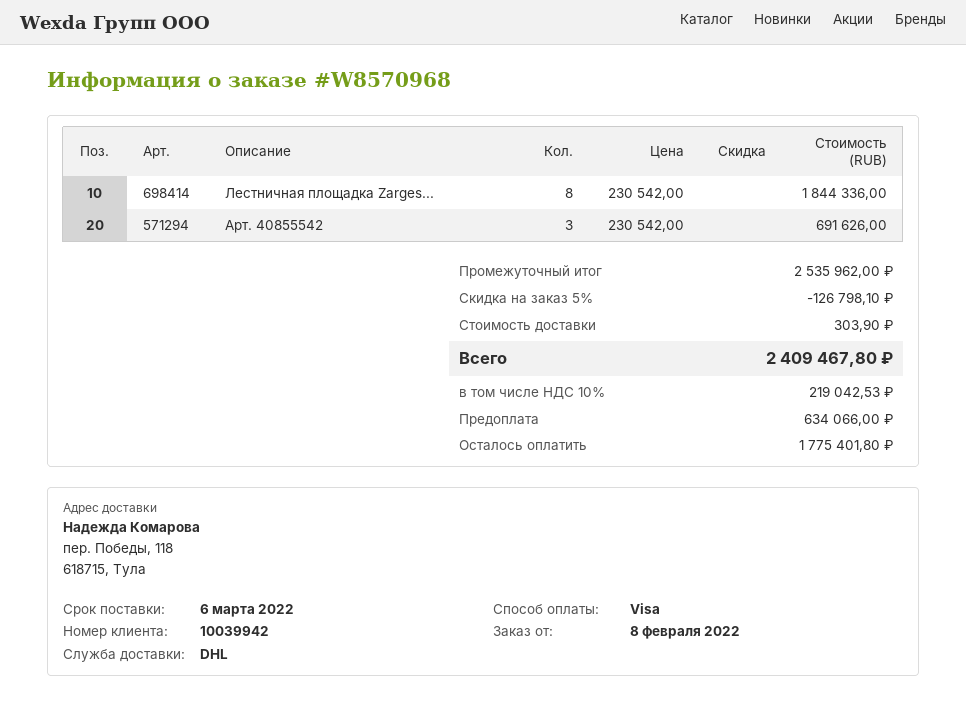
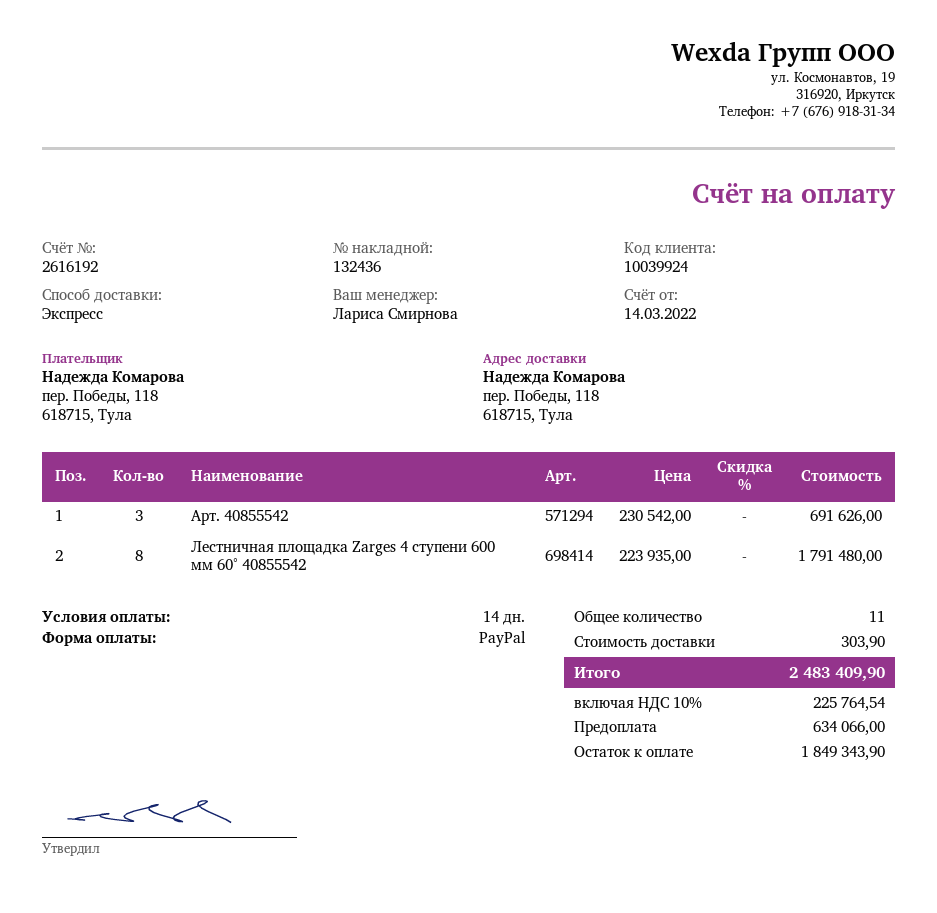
customer number: 10039942 -> 10039924
payment method: Visa -> PayPal
shipping method: DHL -> express
Лестничная площадка Zarges...: 8 x 230542.00 = 1844336.00 -> 8 x 223935.00 = 1791480.00
discount: 5% = 126798.10 -> none
tax: 10% = 219042.53 -> 10% = 225764.54
total: 2409467.80 -> 2483409.90
balance: 1775401.80 -> 1849343.90

